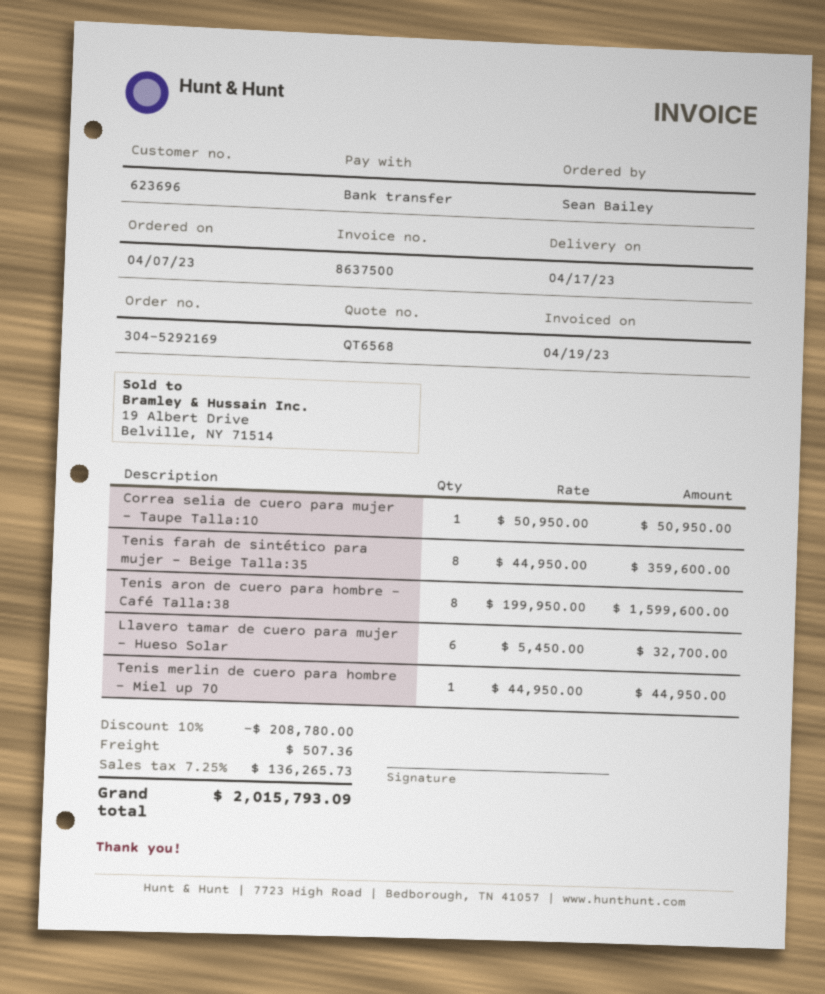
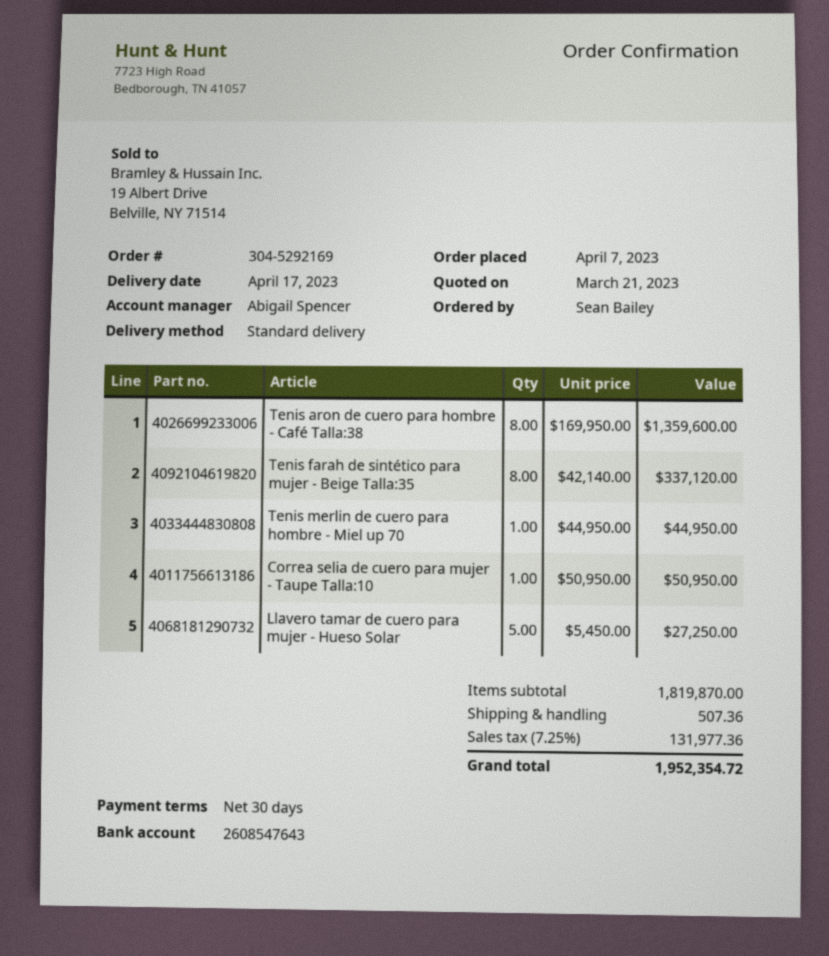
Tenis farah de sintético para mujer - Beige Talla:35: 8 x 44950.00 = 359600.00 -> 8 x 42140.00 = 337120.00
Tenis aron de cuero para hombre - Café Talla:38: 8 x 199950.00 = 1599600.00 -> 8 x 169950.00 = 1359600.00
Llavero tamar de cuero para mujer - Hueso Solar: 6 x 5450.00 = 32700.00 -> 5 x 5450.00 = 27250.00
discount: 10% = 208780.00 -> none
tax: 7.25% = 136265.73 -> 7.25% = 131977.36
total: 2015793.09 -> 1952354.72

